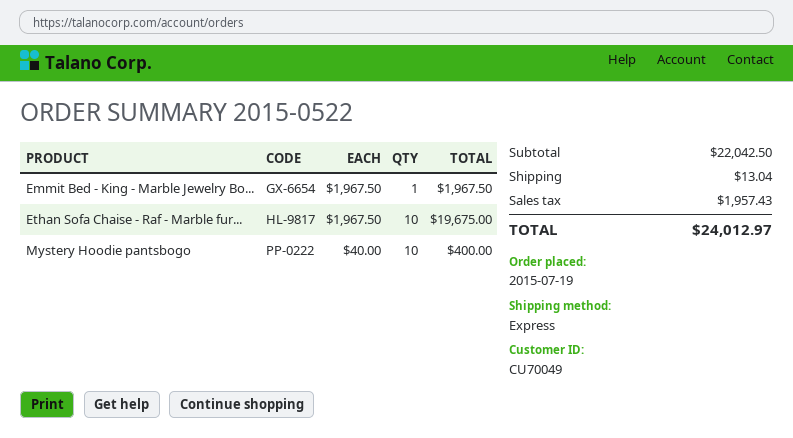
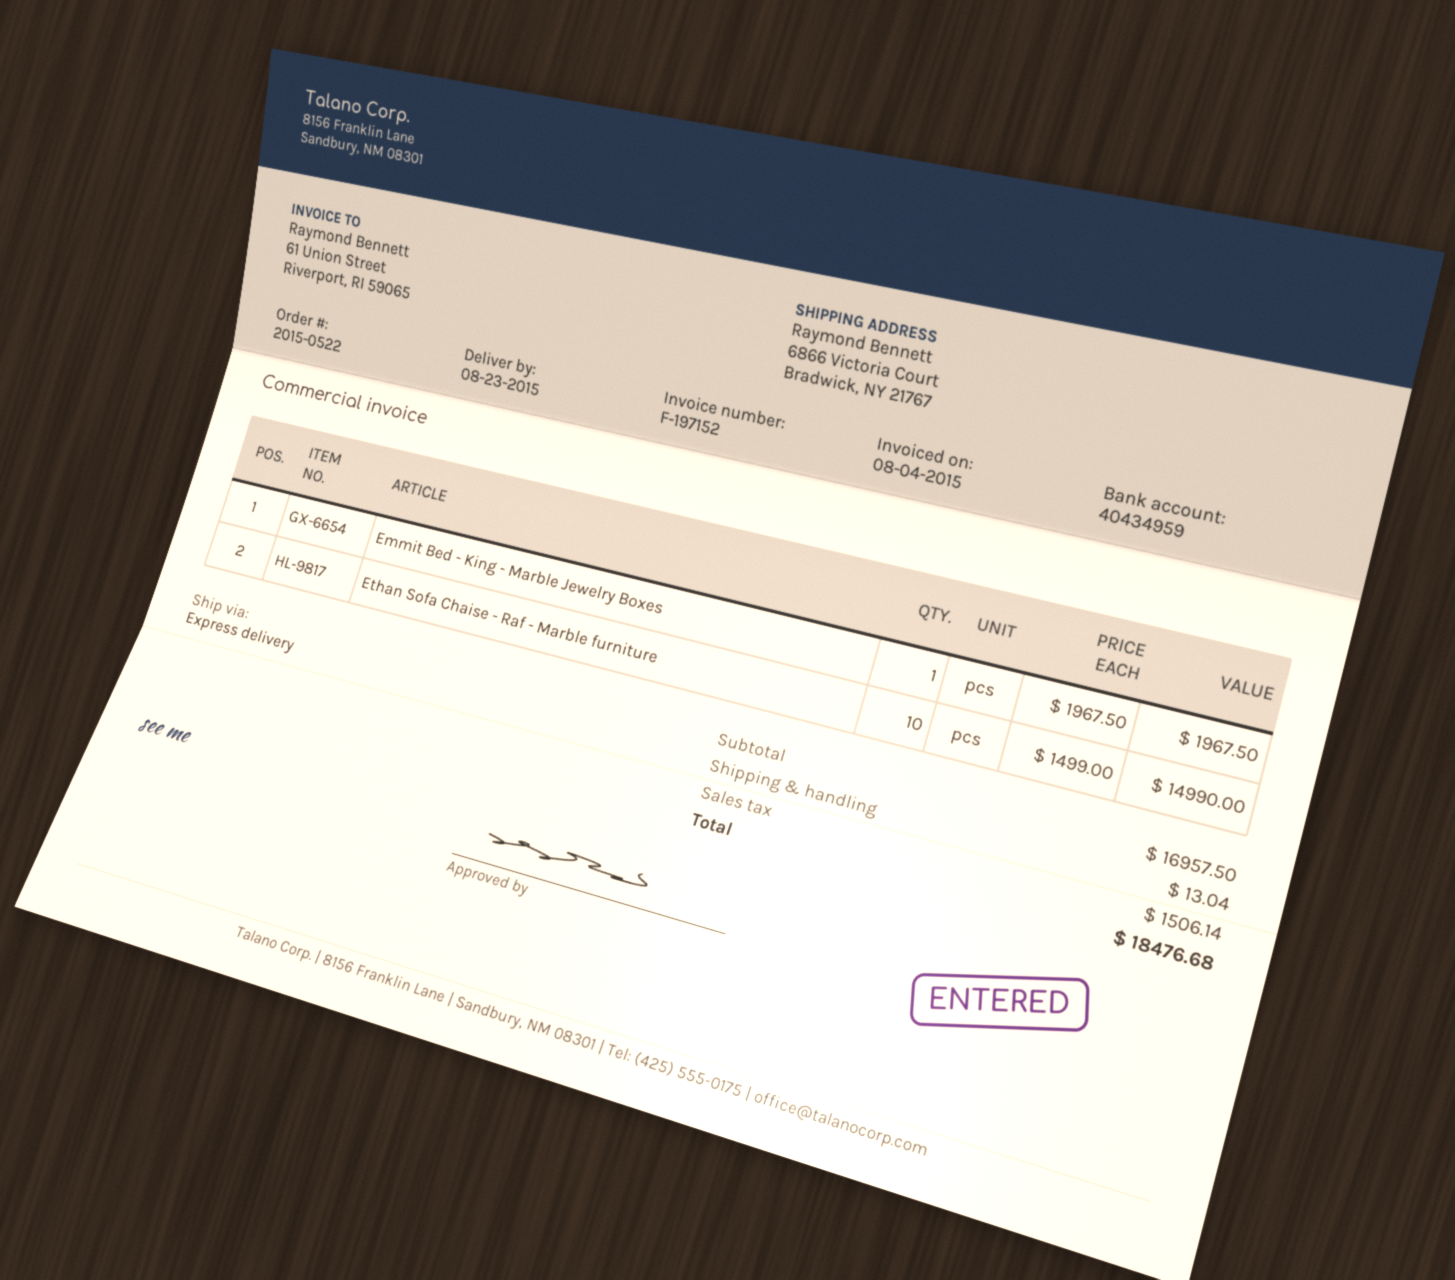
Ethan Sofa Chaise - Raf - Marble fur...: 10 x 1967.50 = 19675.00 -> 10 x 1499.00 = 14990.00
Mystery Hoodie pantsbogo: 10 x 40.00 = 400.00 -> none
subtotal: 22042.50 -> 16957.50
tax: 1957.43 -> 1506.14
total: 24012.97 -> 18476.68

